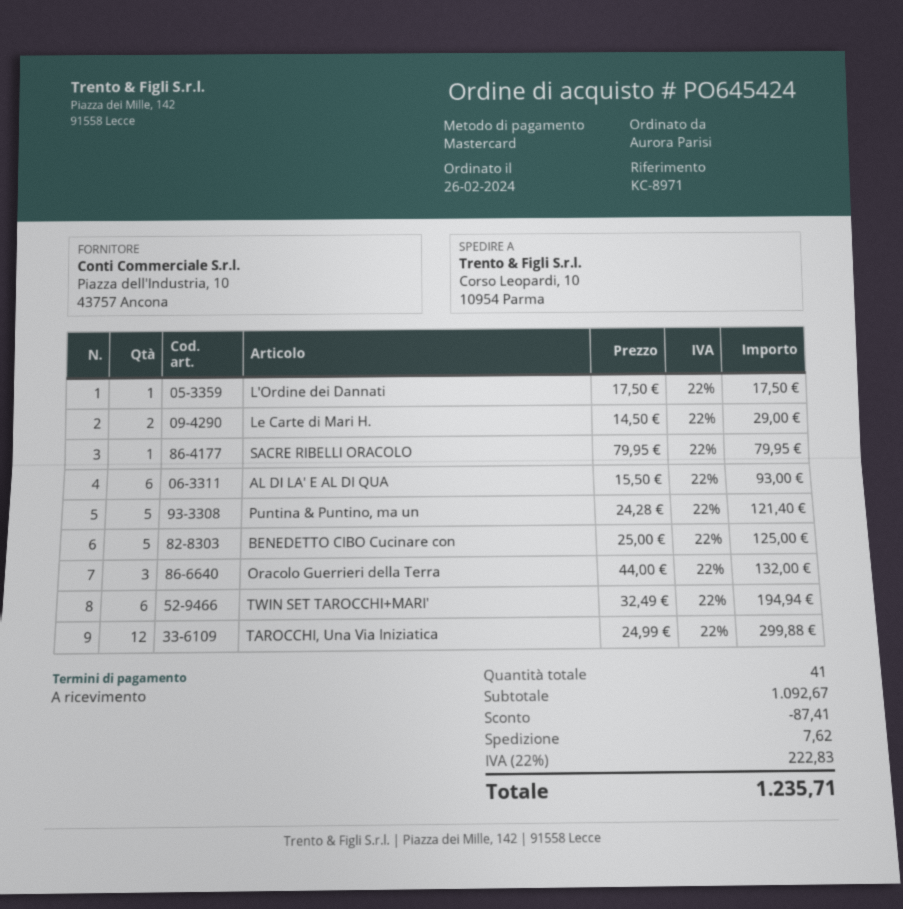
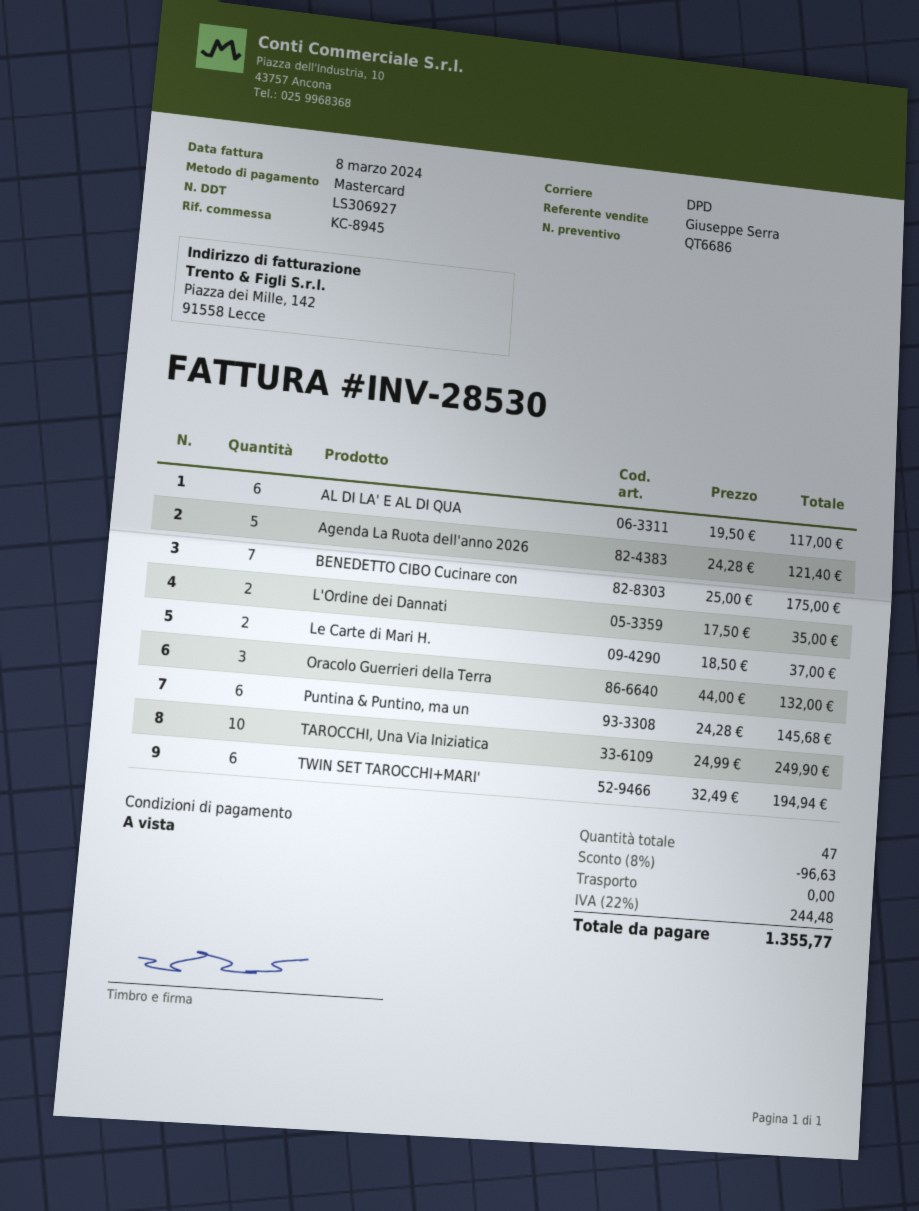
reference: KC-8971 -> KC-8945
L'Ordine dei Dannati: 1 x 17.50 = 17.50 -> 2 x 17.50 = 35.00
Le Carte di Mari H.: 2 x 14.50 = 29.00 -> 2 x 18.50 = 37.00
SACRE RIBELLI ORACOLO: 1 x 79.95 = 79.95 -> none
AL DI LA' E AL DI QUA: 6 x 15.50 = 93.00 -> 6 x 19.50 = 117.00
Puntina & Puntino, ma un: 5 x 24.28 = 121.40 -> 6 x 24.28 = 145.68
BENEDETTO CIBO Cucinare con: 5 x 25.00 = 125.00 -> 7 x 25.00 = 175.00
TAROCCHI, Una Via Iniziatica: 12 x 24.99 = 299.88 -> 10 x 24.99 = 249.90
Agenda La Ruota dell'anno 2026: none -> 5 x 24.28 = 121.40
total quantity: 41 -> 47
discount: 87.41 -> 96.63
shipping: 7.62 -> 0.00
tax: 22% = 222.83 -> 22% = 244.48
total: 1235.71 -> 1355.77

